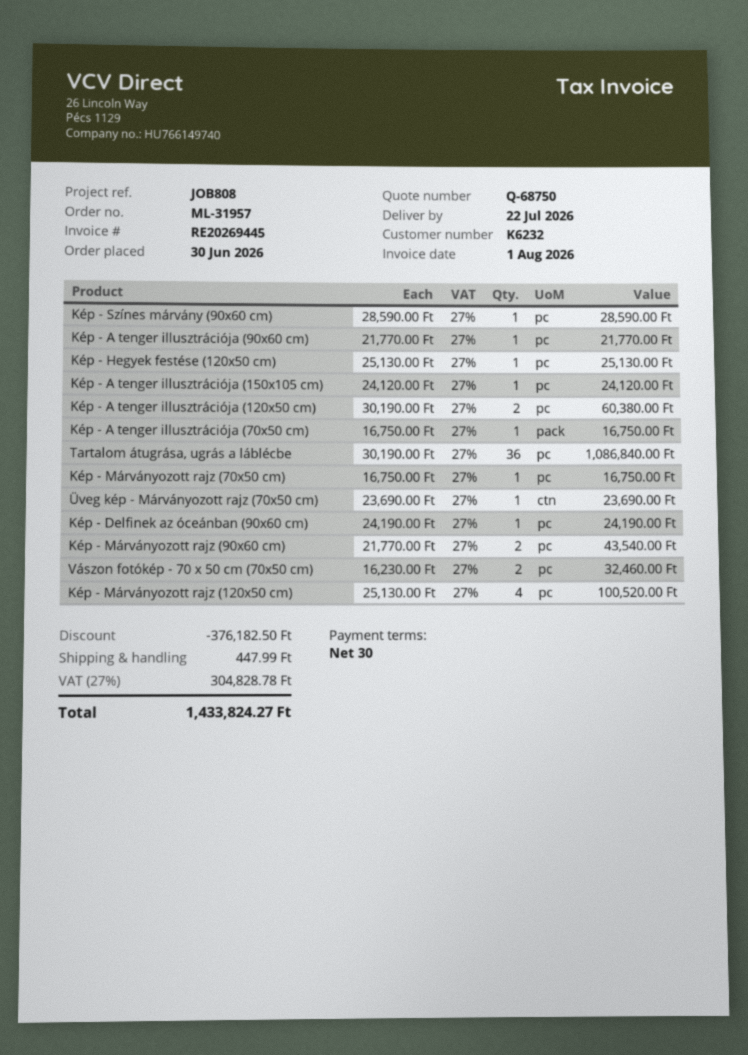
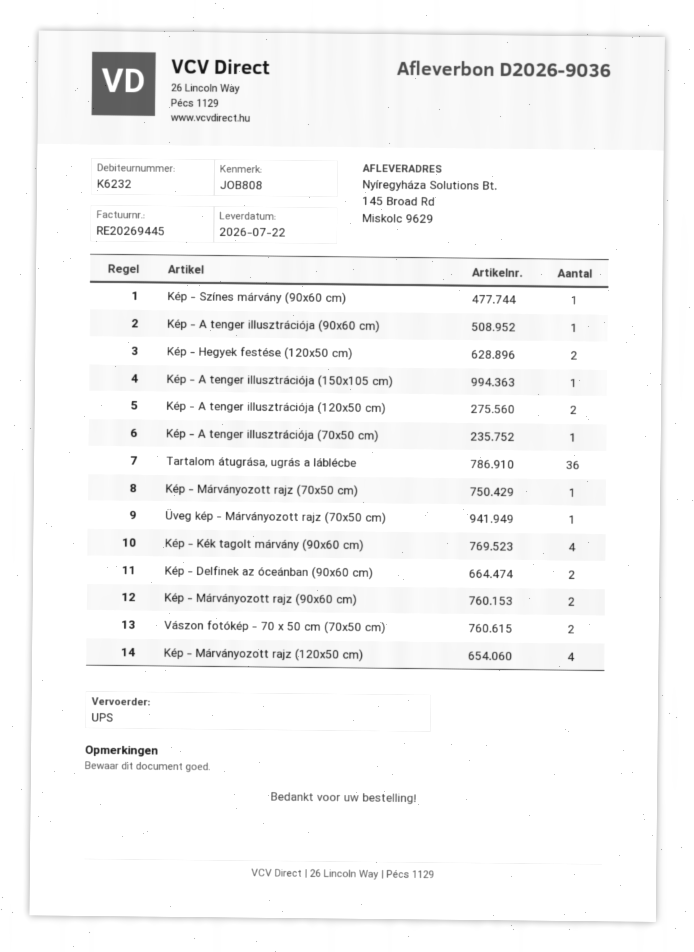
Kép - Hegyek festése (120x50 cm): 1 -> 2
Kép - Delfinek az óceánban (90x60 cm): 1 -> 2
Kép - Kék tagolt márvány (90x60 cm): none -> 4

